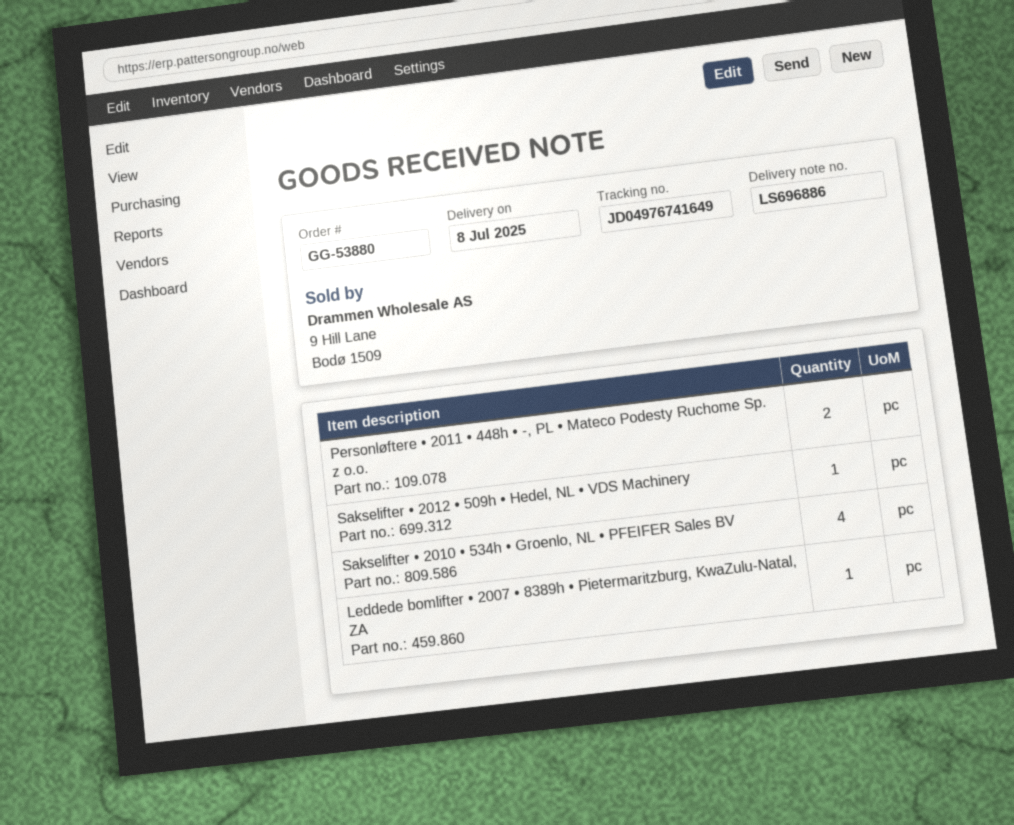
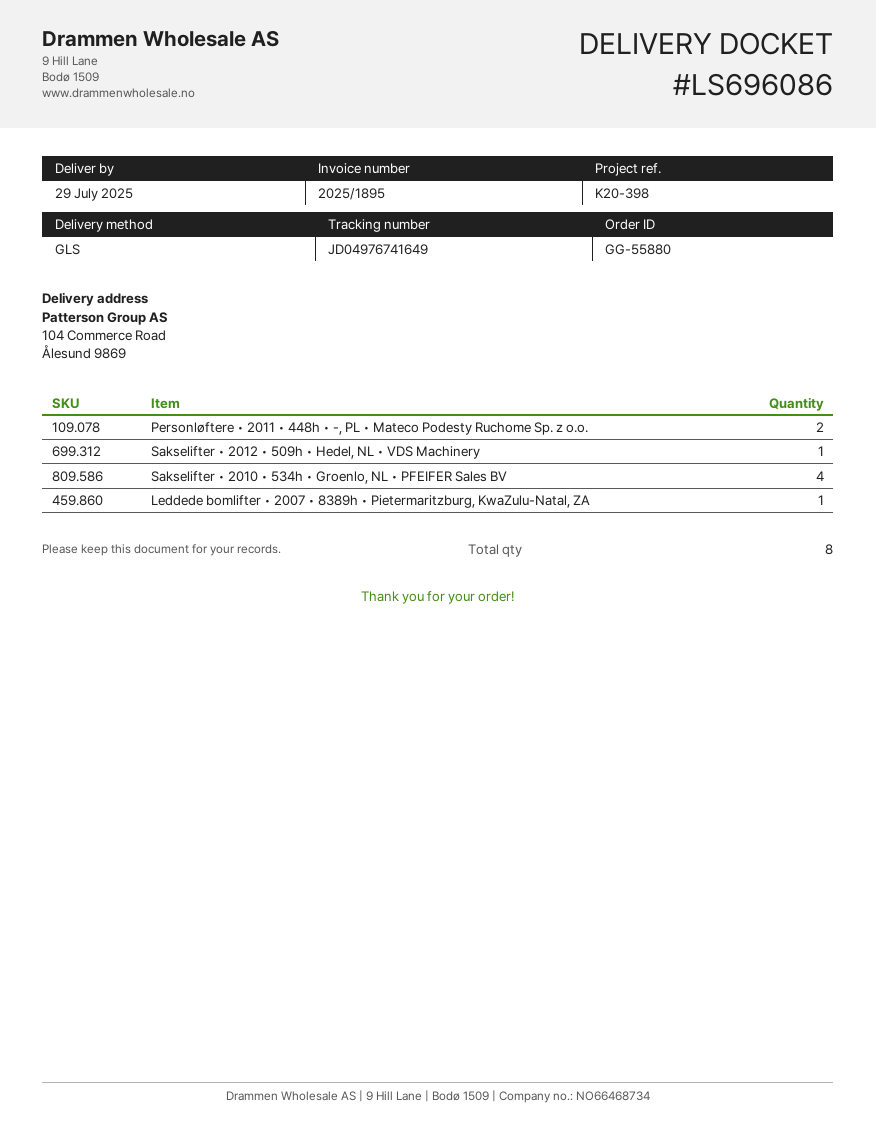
order number: GG-53880 -> GG-55880
delivery note number: LS696886 -> LS696086
delivery date: 2025-07-08 -> 2025-07-29

